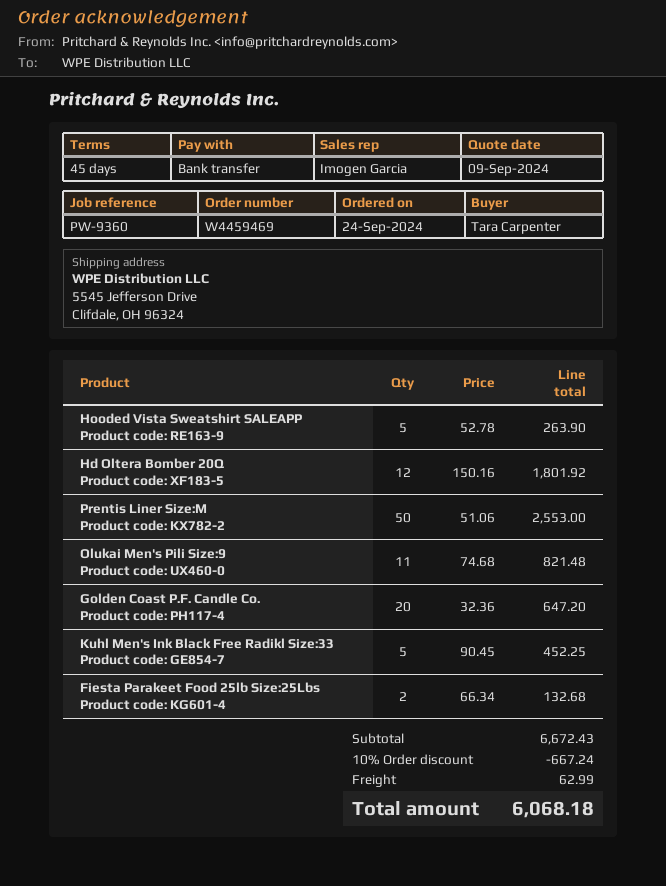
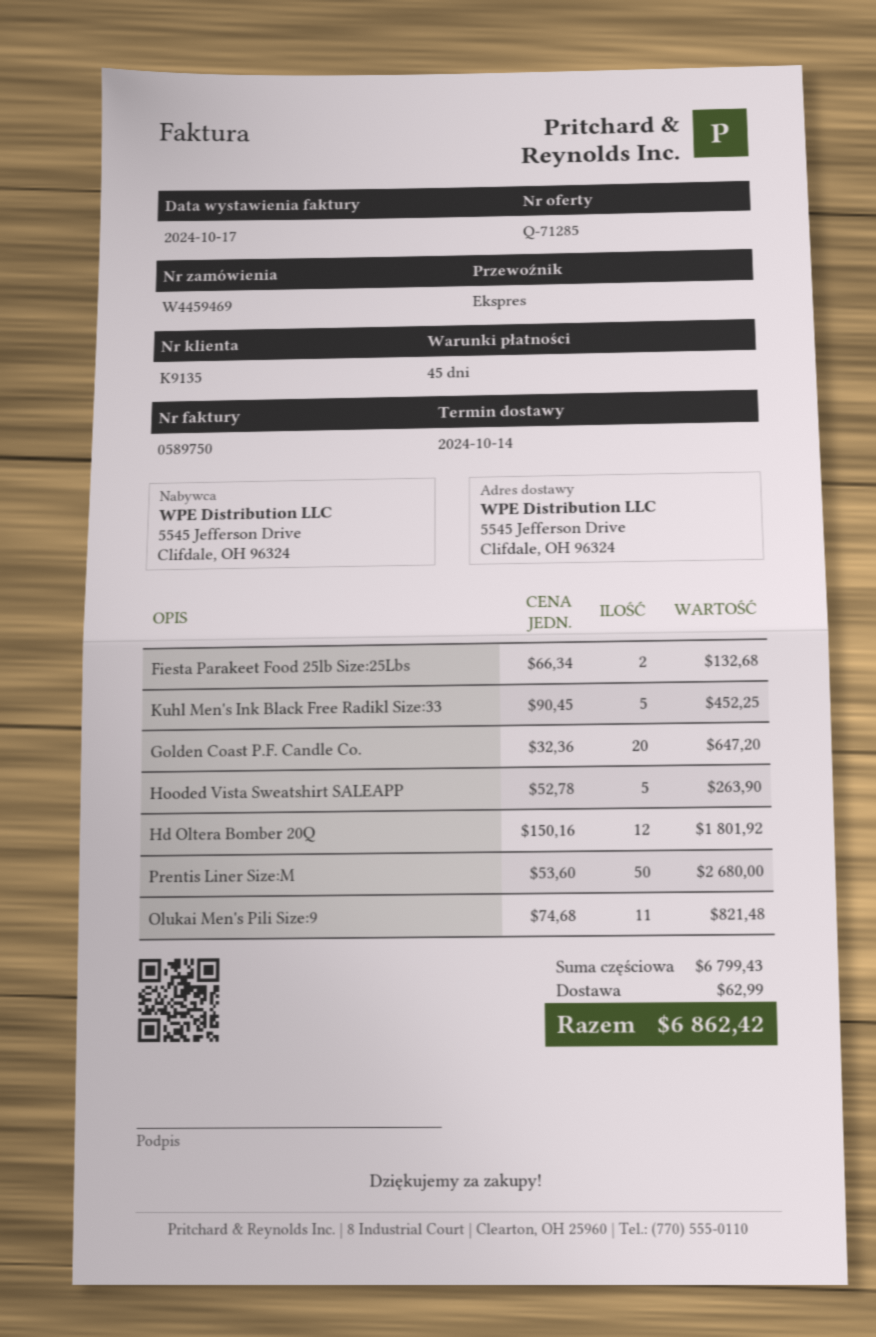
Prentis Liner Size:M: 50 x 51.06 = 2553.00 -> 50 x 53.60 = 2680.00
subtotal: 6672.43 -> 6799.43
discount: 10% = 667.24 -> none
total: 6068.18 -> 6862.42

